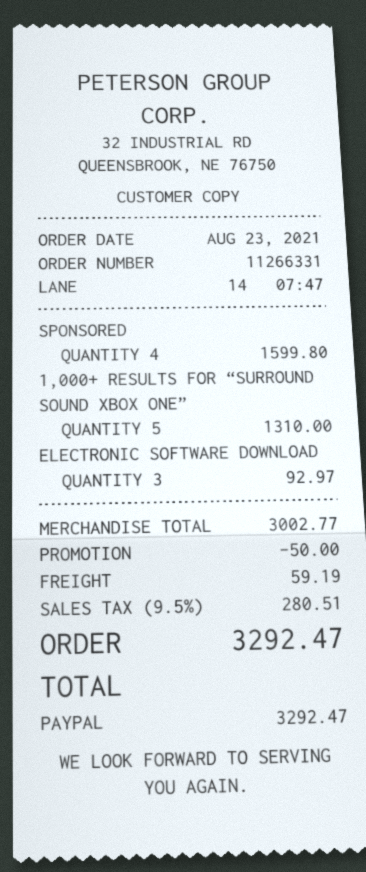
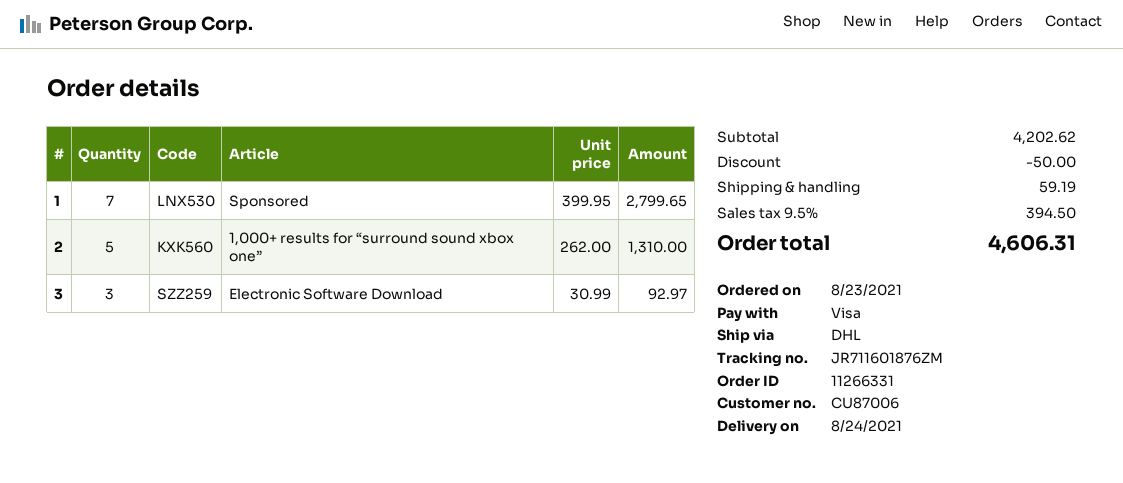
payment method: PayPal -> Visa
SPONSORED: 4 for 1599.80 -> 7 for 2799.65
subtotal: 3002.77 -> 4202.62
tax: 9.5% = 280.51 -> 9.5% = 394.50
total: 3292.47 -> 4606.31

